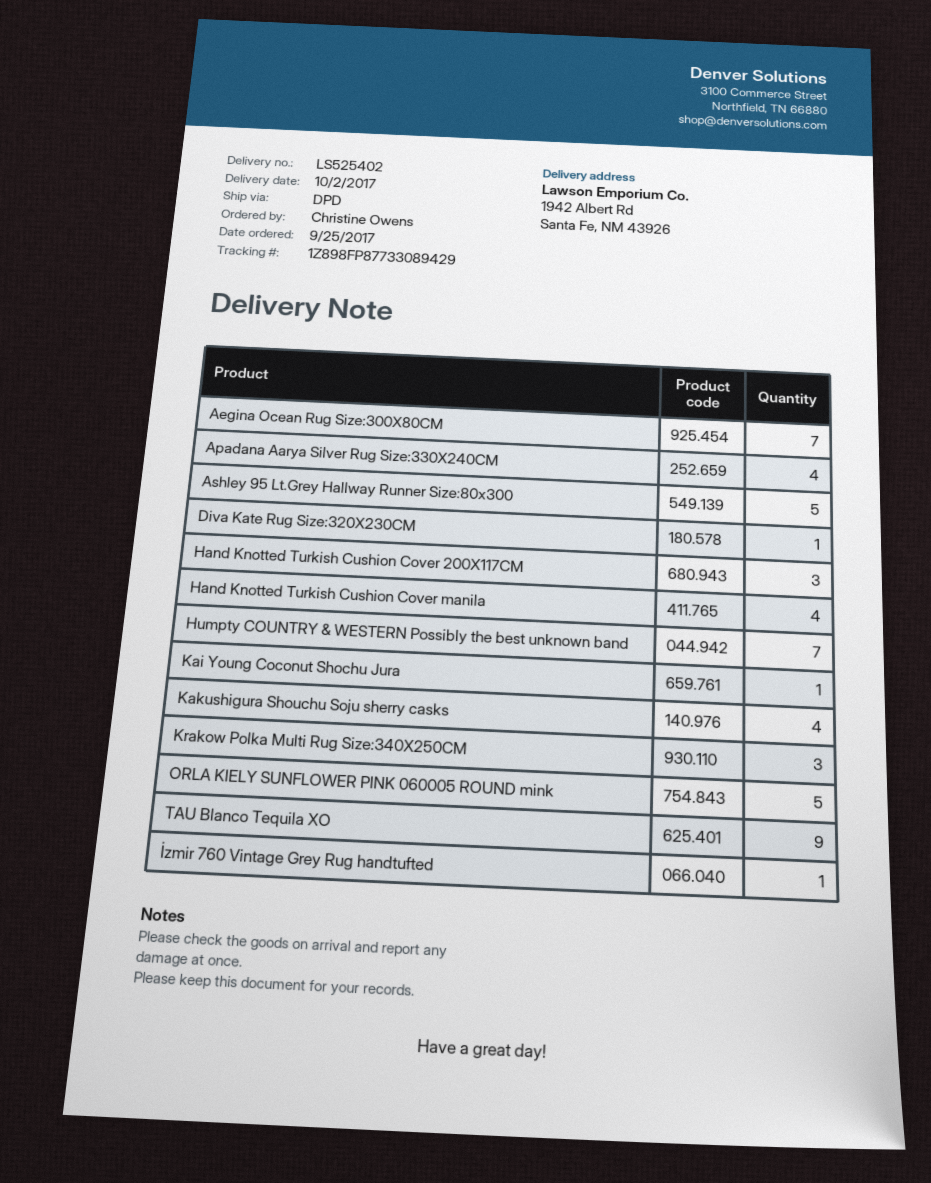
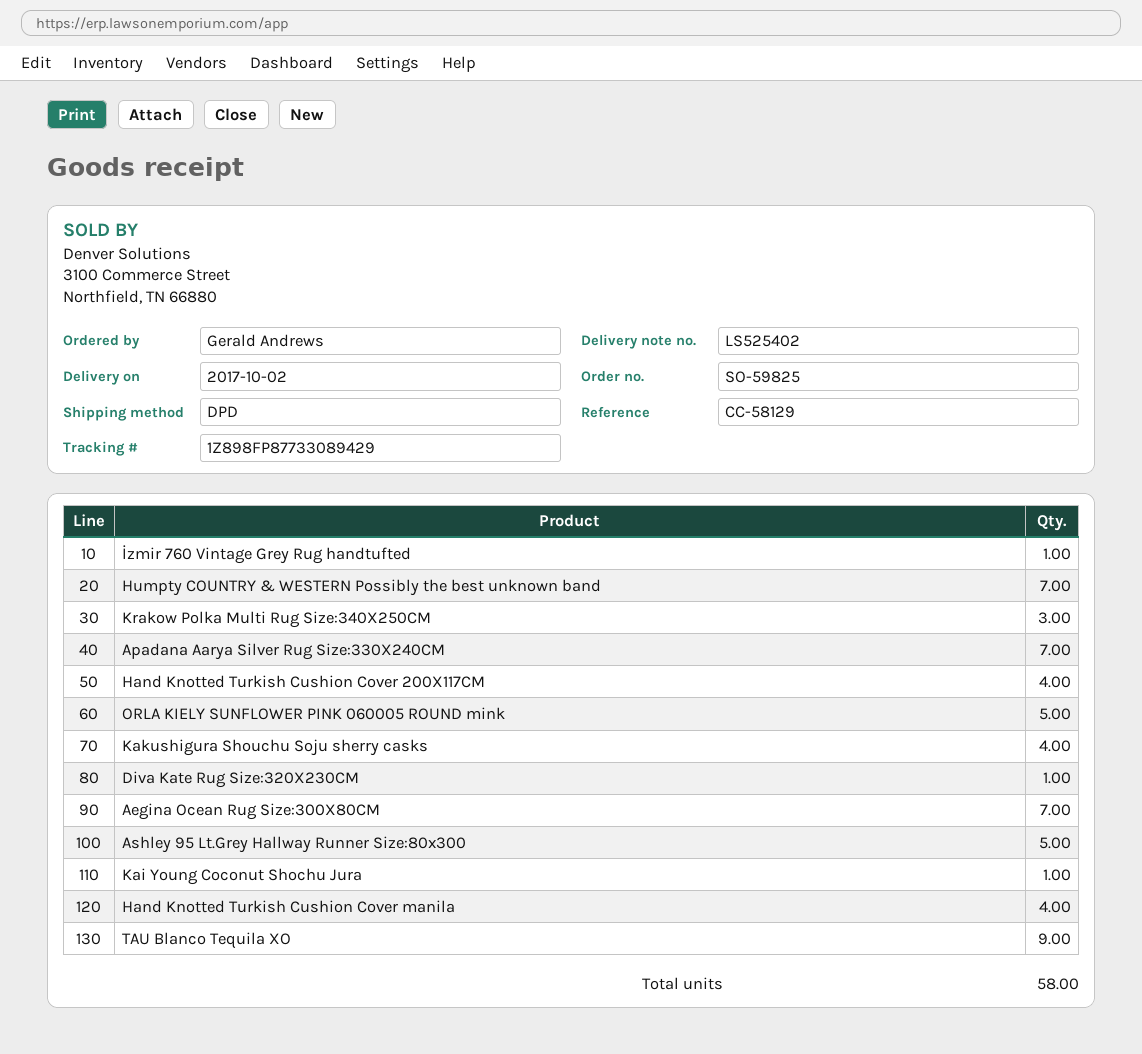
ordered by: Christine Owens -> Gerald Andrews
Apadana Aarya Silver Rug Size:330X240CM: 4 -> 7
Hand Knotted Turkish Cushion Cover 200X117CM: 3 -> 4

